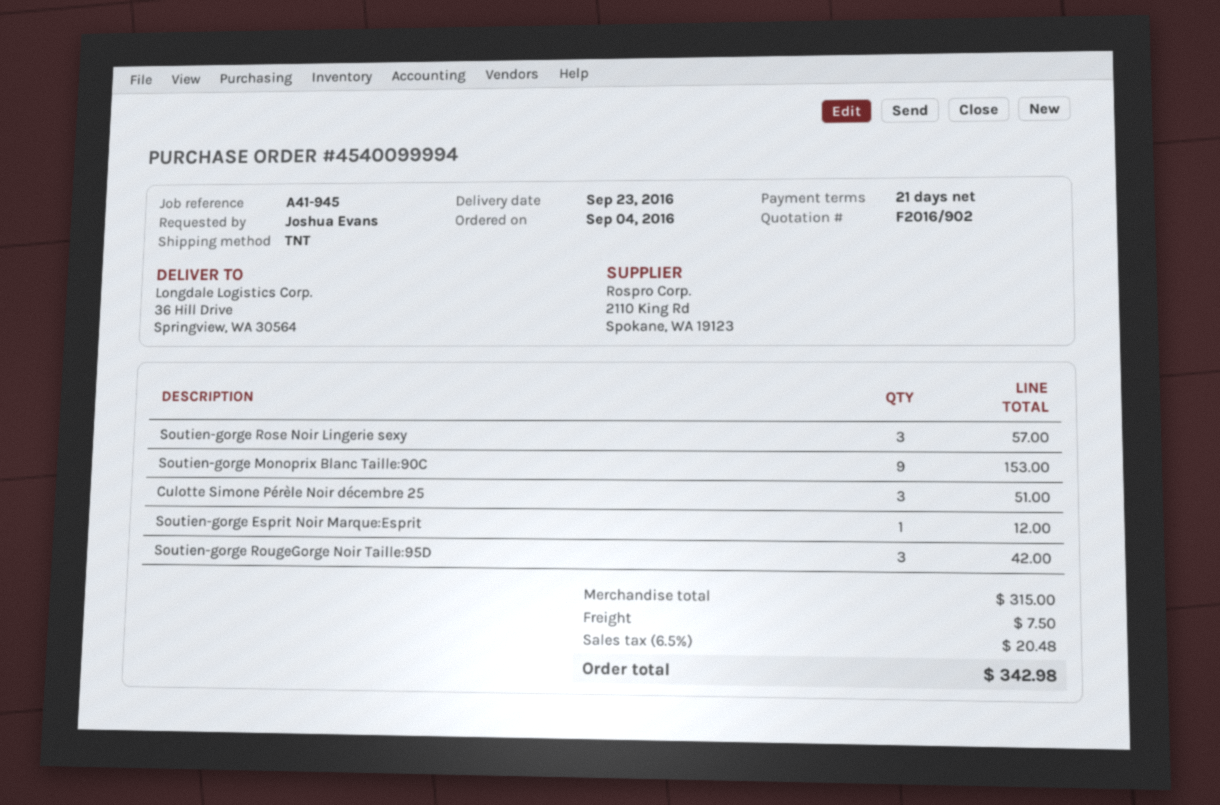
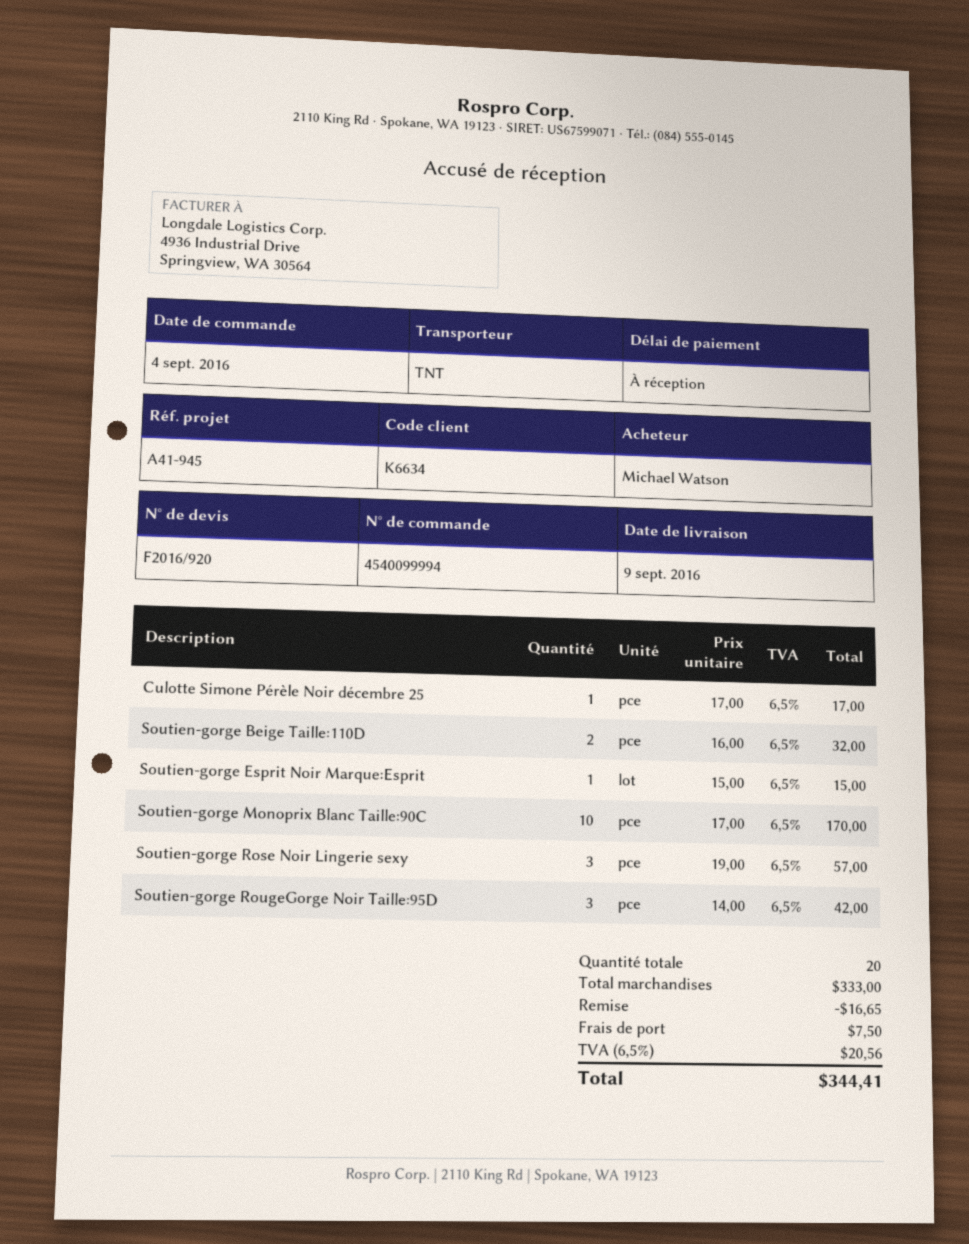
quote number: F2016/902 -> F2016/920
delivery date: 2016-09-23 -> 2016-09-09
payment terms: 21 days -> on receipt
ordered by: Joshua Evans -> Michael Watson
Soutien-gorge Monoprix Blanc Taille:90C: 9 for 153.00 -> 10 for 170.00
Culotte Simone Pérèle Noir décembre 25: 3 for 51.00 -> 1 for 17.00
Soutien-gorge Esprit Noir Marque:Esprit: 1 for 12.00 -> 1 for 15.00
Soutien-gorge Beige Taille:110D: none -> 2 for 32.00
subtotal: 315.00 -> 333.00
discount: none -> 16.65
tax: 6.5% = 20.48 -> 6.5% = 20.56
total: 342.98 -> 344.41

